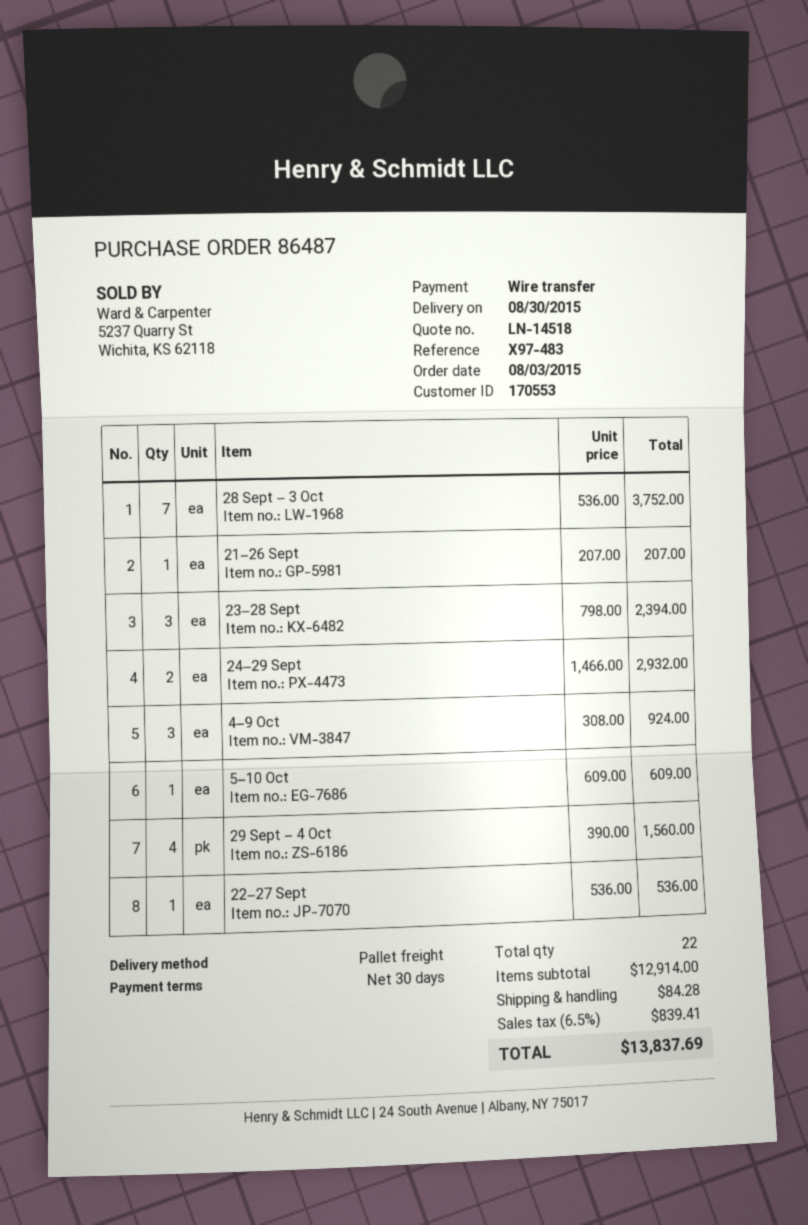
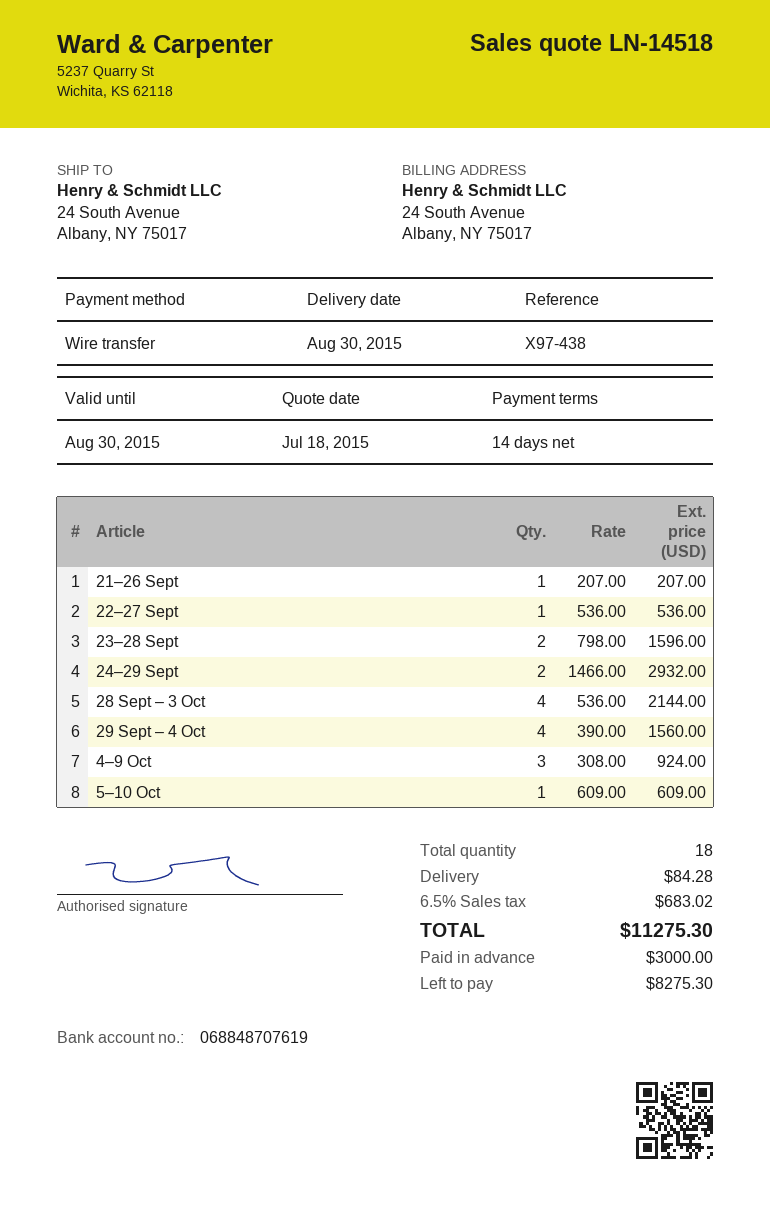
payment terms: 30 days -> 14 days
reference: X97-483 -> X97-438
28 Sept – 3 Oct: 7 x 536.00 = 3752.00 -> 4 x 536.00 = 2144.00
23–28 Sept: 3 x 798.00 = 2394.00 -> 2 x 798.00 = 1596.00
total quantity: 22 -> 18
tax: 6.5% = 839.41 -> 6.5% = 683.02
total: 13837.69 -> 11275.30

